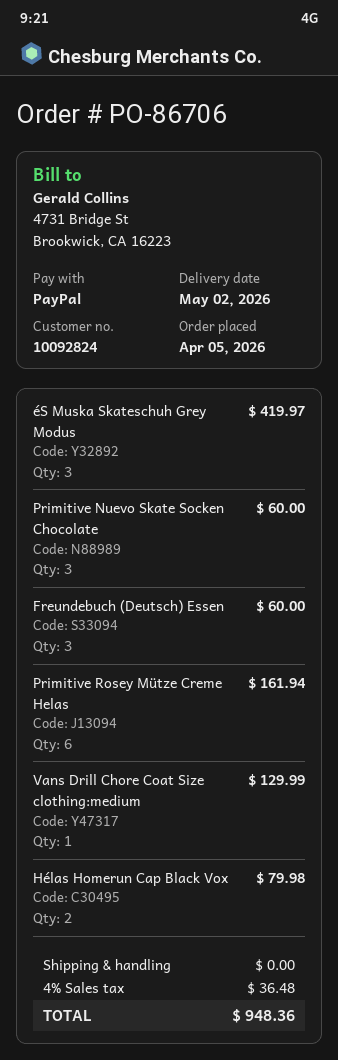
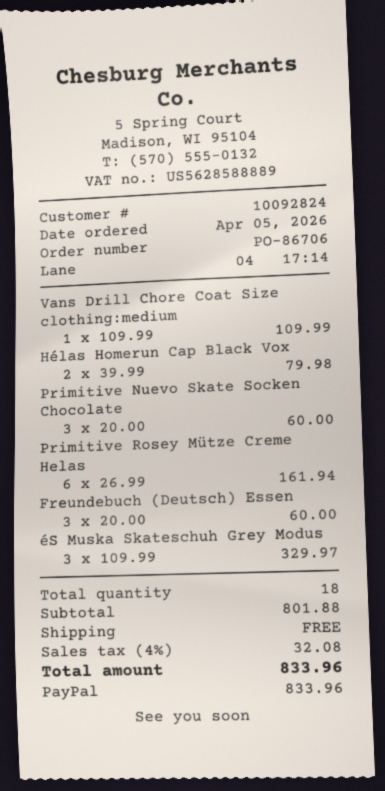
éS Muska Skateschuh Grey Modus: 3 for 419.97 -> 3 for 329.97
Vans Drill Chore Coat Size clothing:medium: 1 for 129.99 -> 1 for 109.99
tax: 4% = 36.48 -> 4% = 32.08
total: 948.36 -> 833.96

